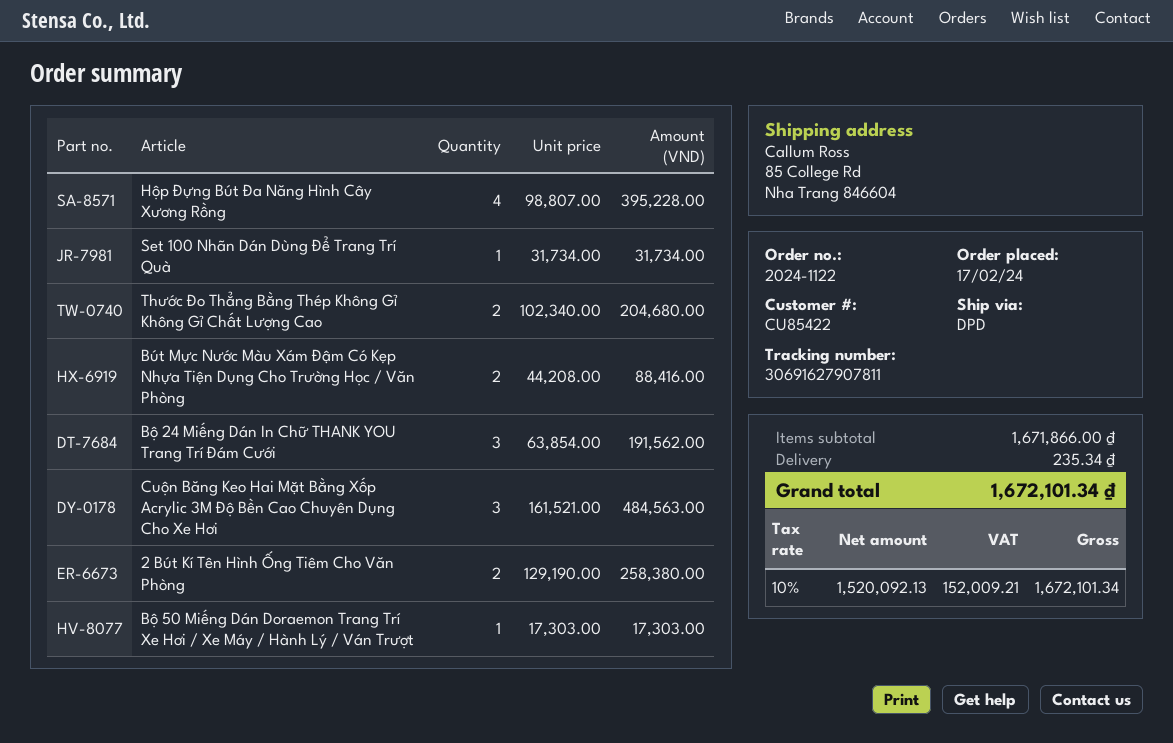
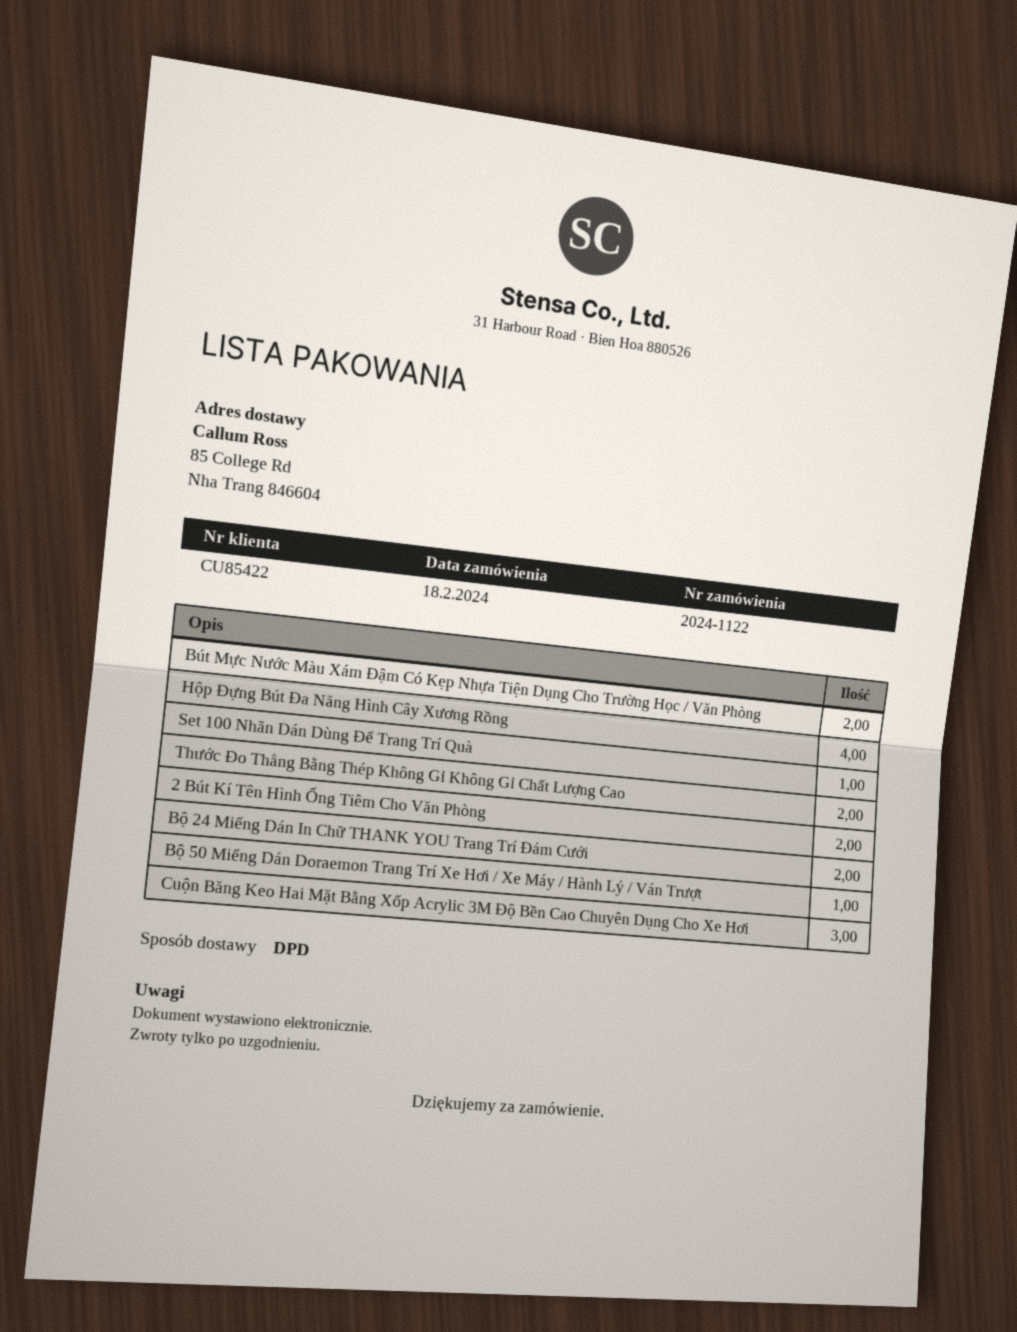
order date: 2024-02-17 -> 2024-02-18
Bộ 24 Miếng Dán In Chữ THANK YOU Trang Trí Đám Cưới: 3 -> 2

